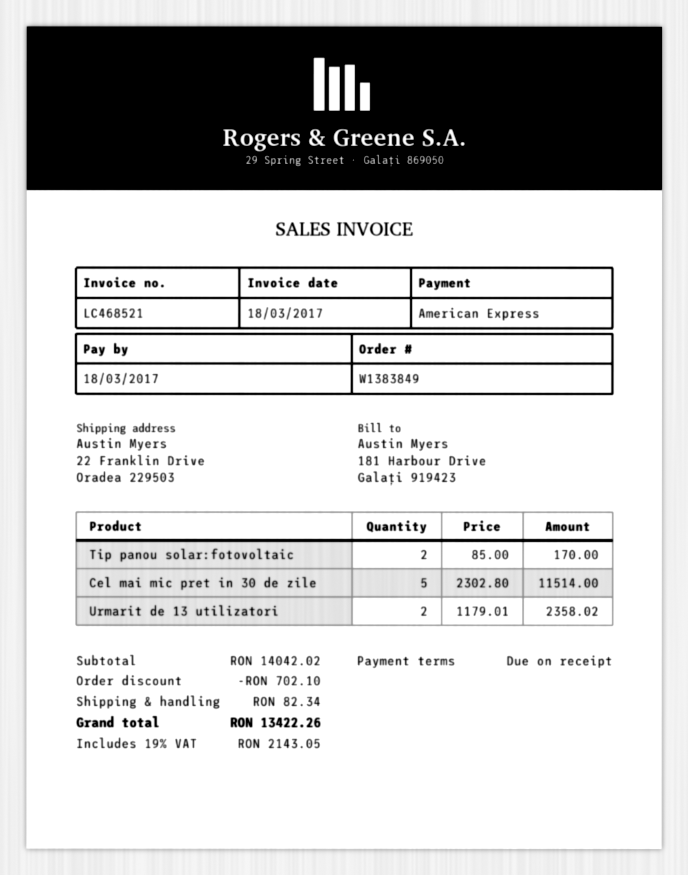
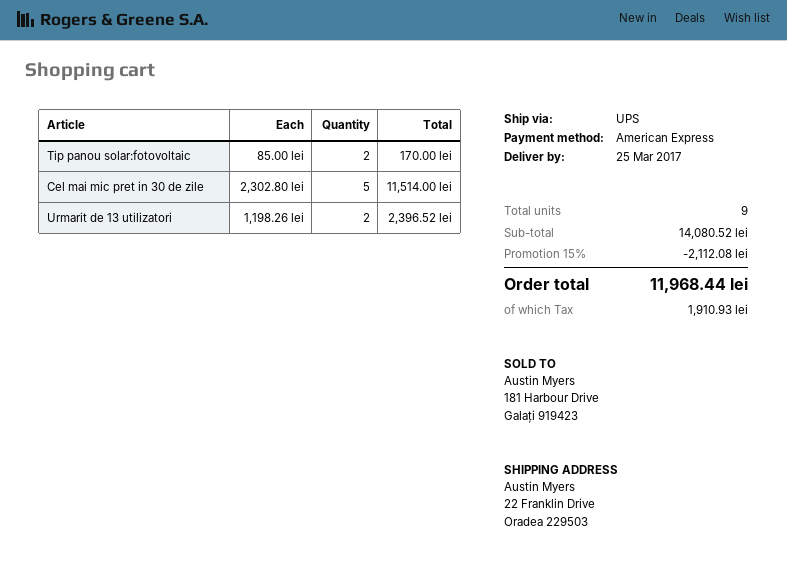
Urmarit de 13 utilizatori: 2 x 1179.01 = 2358.02 -> 2 x 1198.26 = 2396.52
subtotal: 14042.02 -> 14080.52
discount: 702.10 -> 2112.08
shipping: 82.34 -> none
tax: 2143.05 -> 1910.93
total: 13422.26 -> 11968.44

